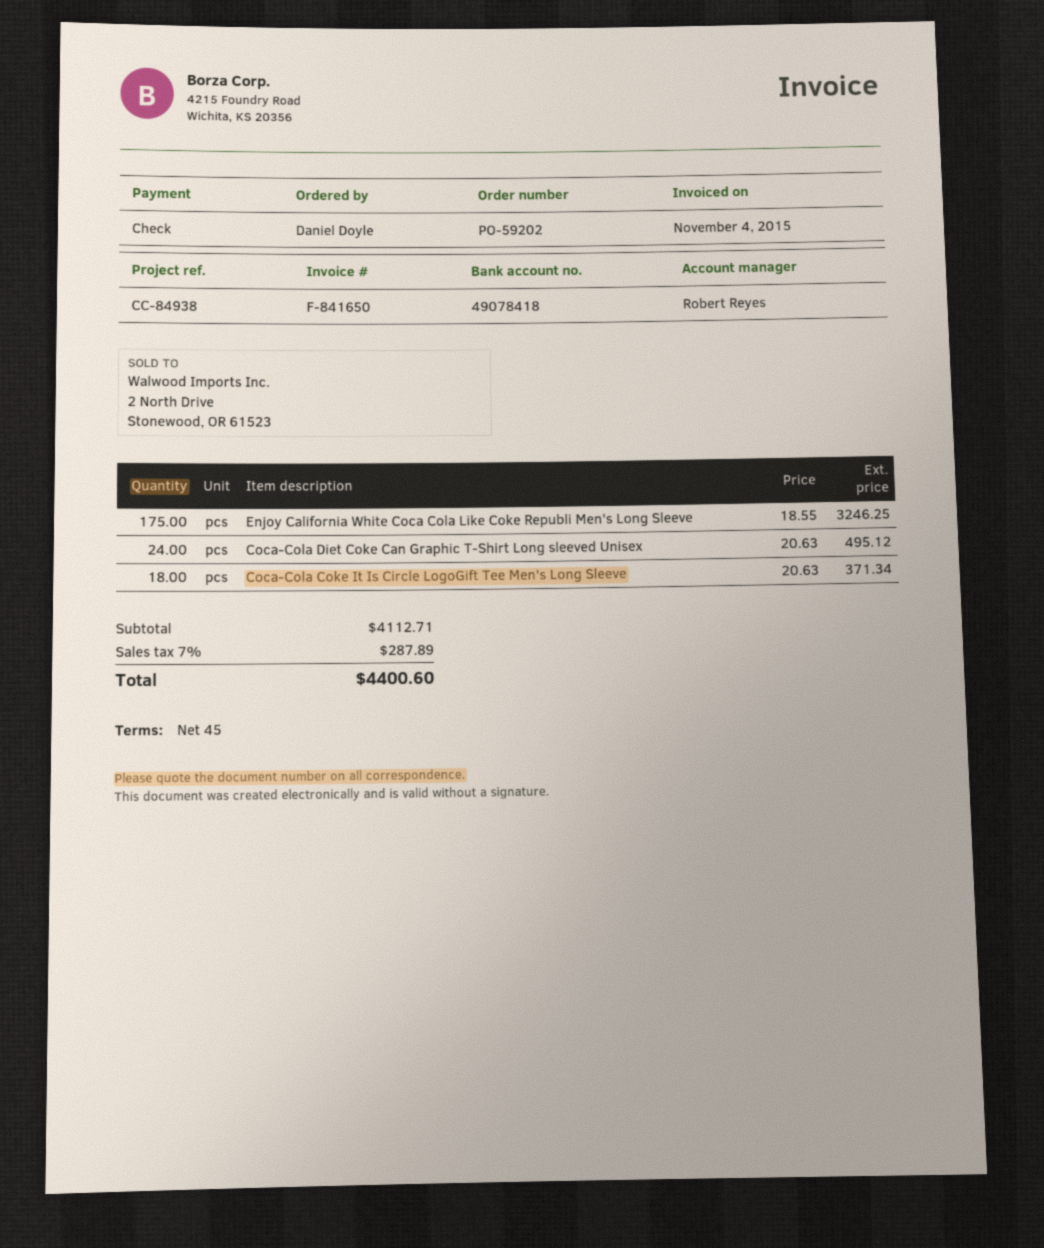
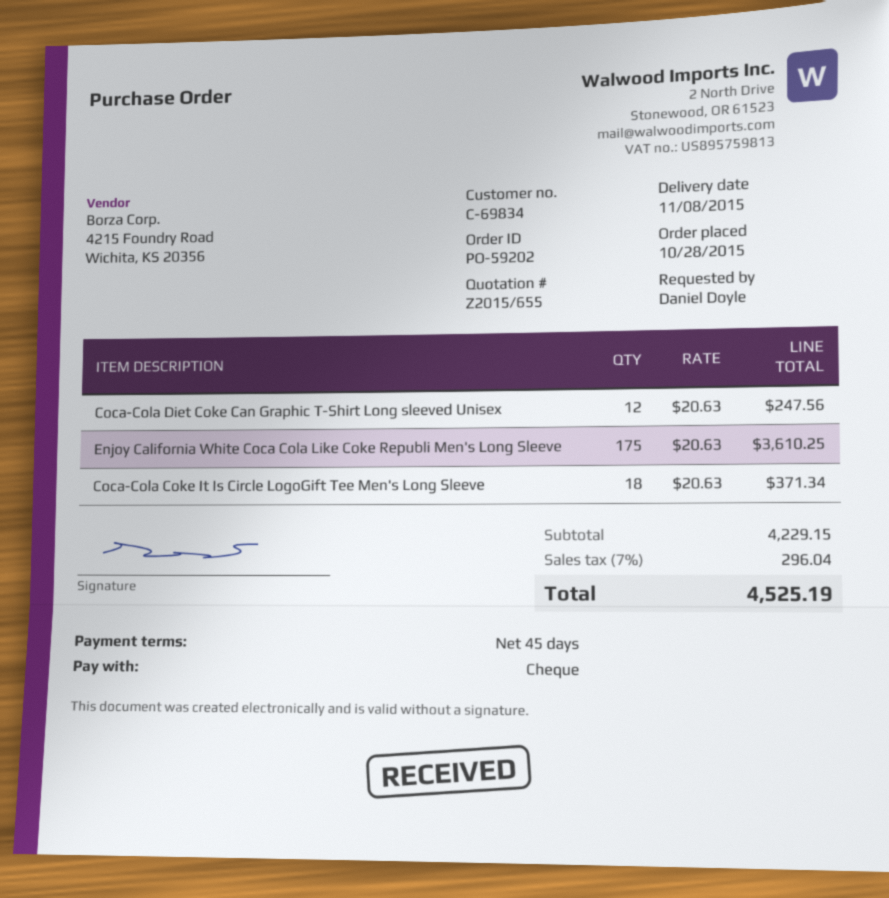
Enjoy California White Coca Cola Like Coke Republi Men's Long Sleeve: 175 x 18.55 = 3246.25 -> 175 x 20.63 = 3610.25
Coca-Cola Diet Coke Can Graphic T-Shirt Long sleeved Unisex: 24 x 20.63 = 495.12 -> 12 x 20.63 = 247.56
subtotal: 4112.71 -> 4229.15
tax: 7% = 287.89 -> 7% = 296.04
total: 4400.60 -> 4525.19

